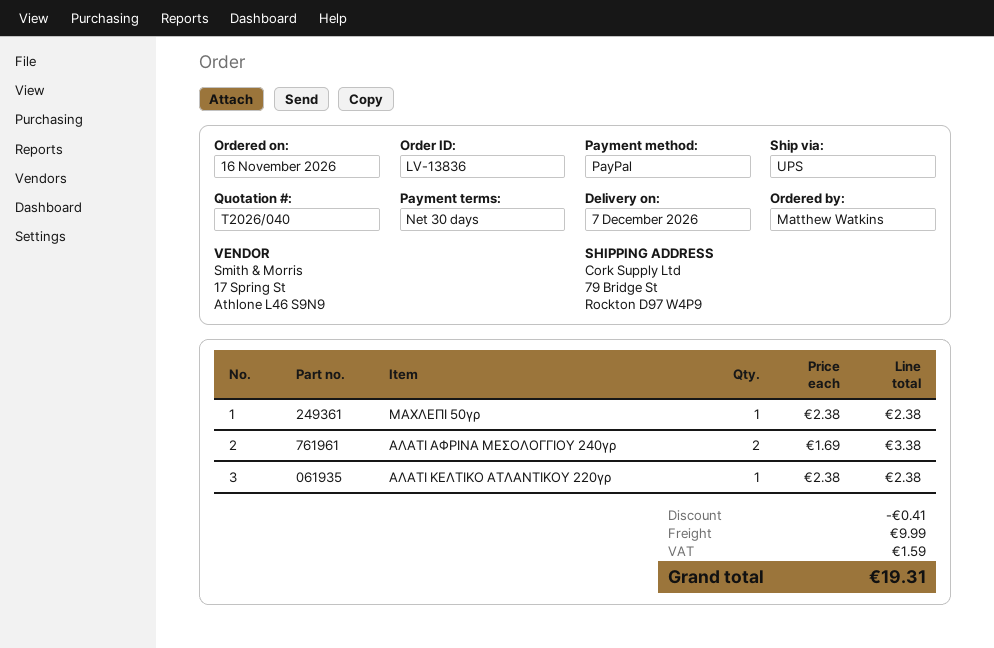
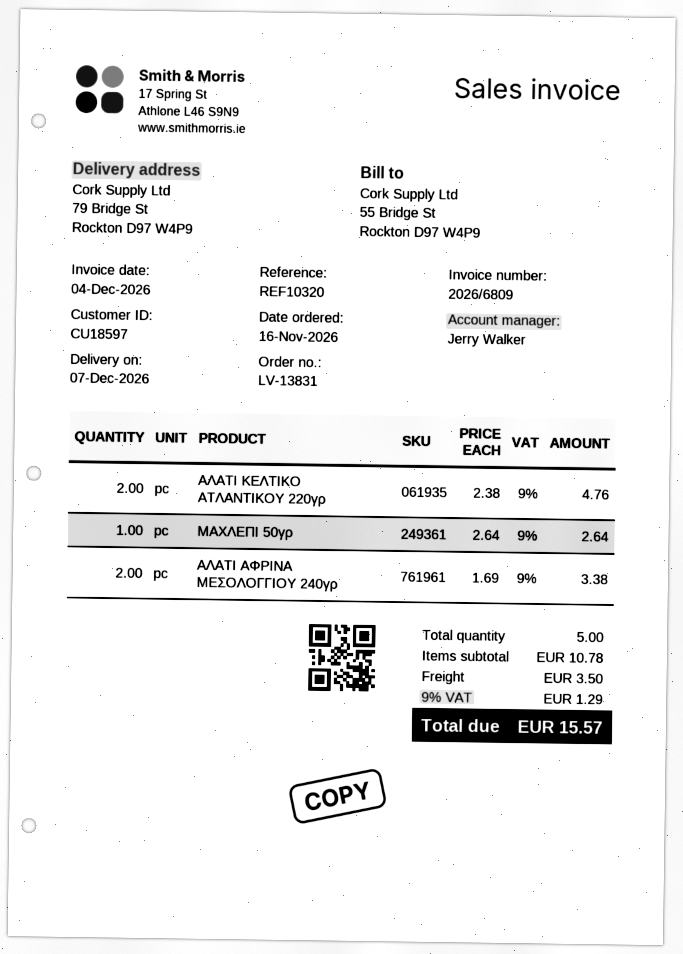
order number: LV-13836 -> LV-13831
ΜΑΧΛΕΠΙ 50γρ: 1 x 2.38 = 2.38 -> 1 x 2.64 = 2.64
ΑΛΑΤΙ ΚΕΛΤΙΚΟ ΑΤΛΑΝΤΙΚΟΥ 220γρ: 1 x 2.38 = 2.38 -> 2 x 2.38 = 4.76
discount: 0.41 -> none
shipping: 9.99 -> 3.50
tax: 1.59 -> 1.29
total: 19.31 -> 15.57

